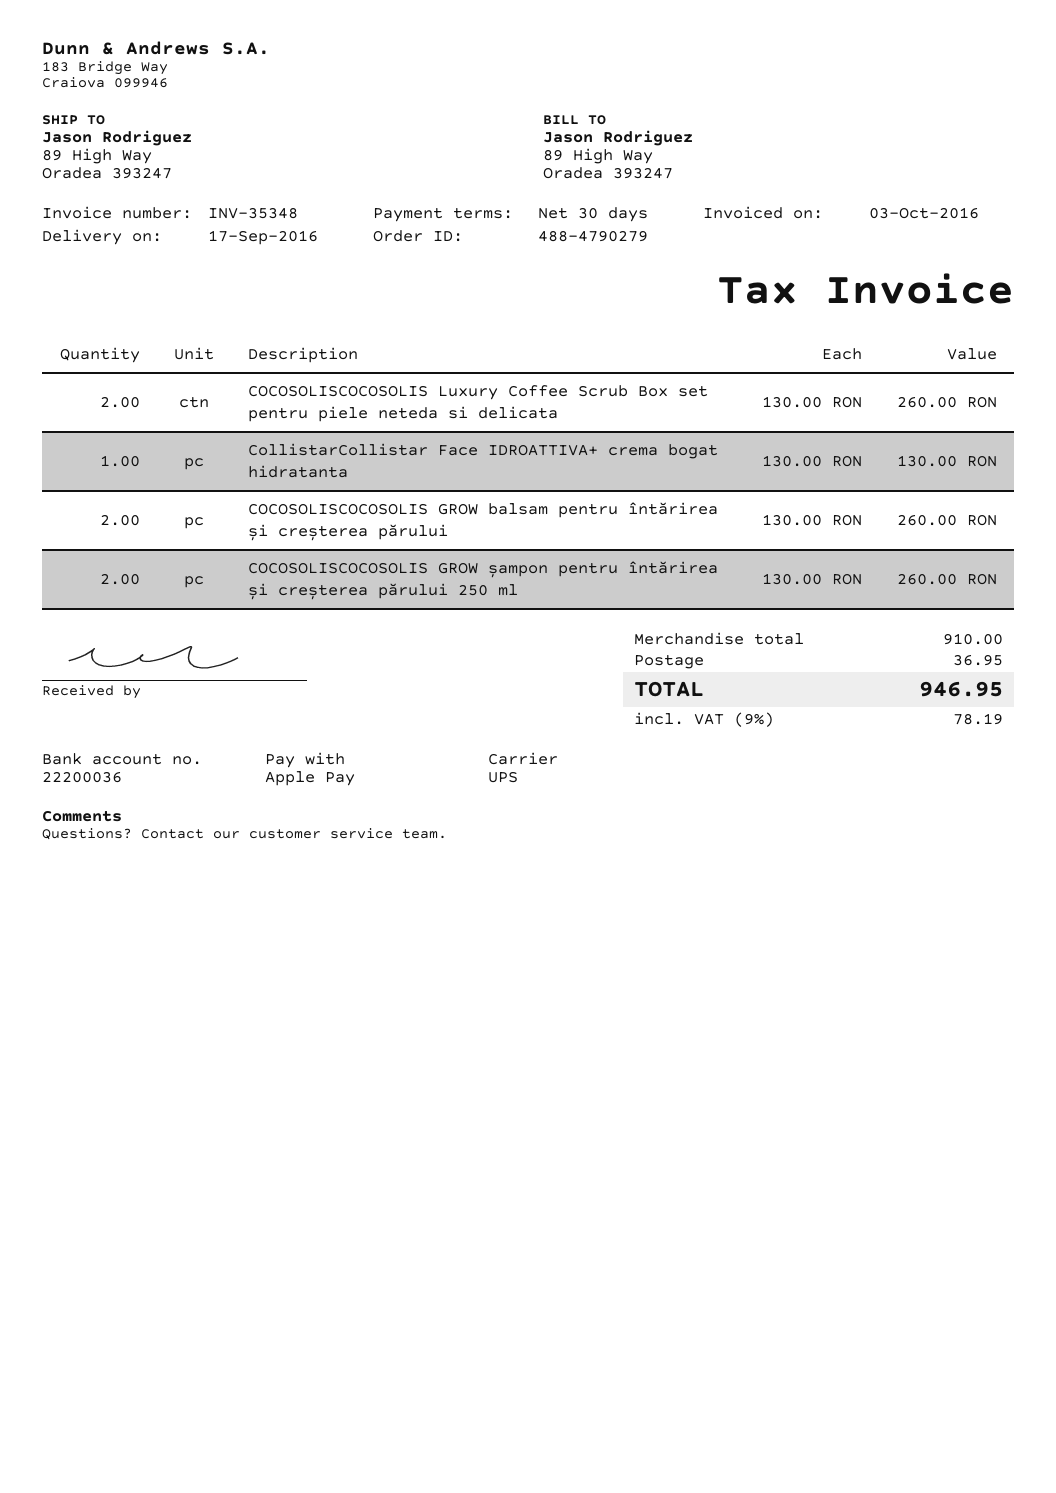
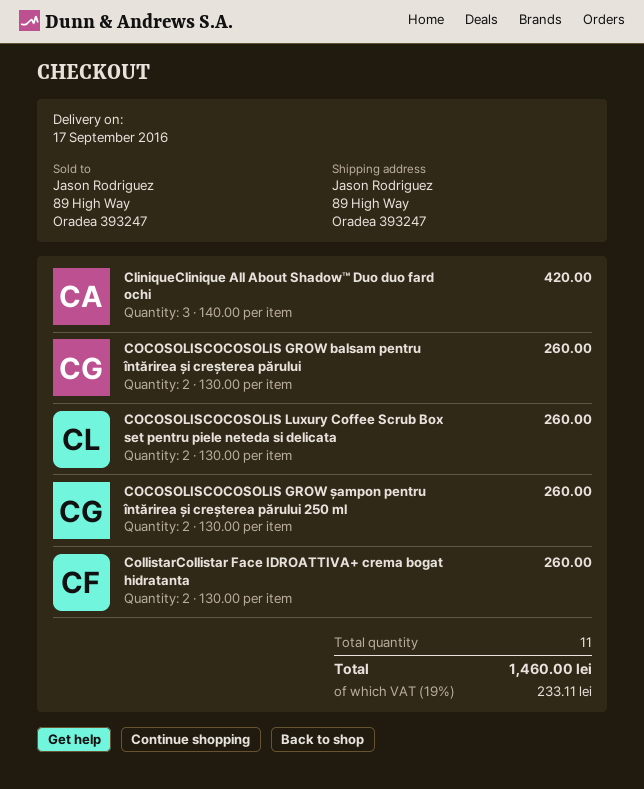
CollistarCollistar Face IDROATTIVA+ crema bogat hidratanta: 1 x 130.00 = 130.00 -> 2 x 130.00 = 260.00
CliniqueClinique All About Shadow™ Duo duo fard ochi: none -> 3 x 140.00 = 420.00
shipping: 36.95 -> none
tax: 9% = 78.19 -> 19% = 233.11
total: 946.95 -> 1460.00

